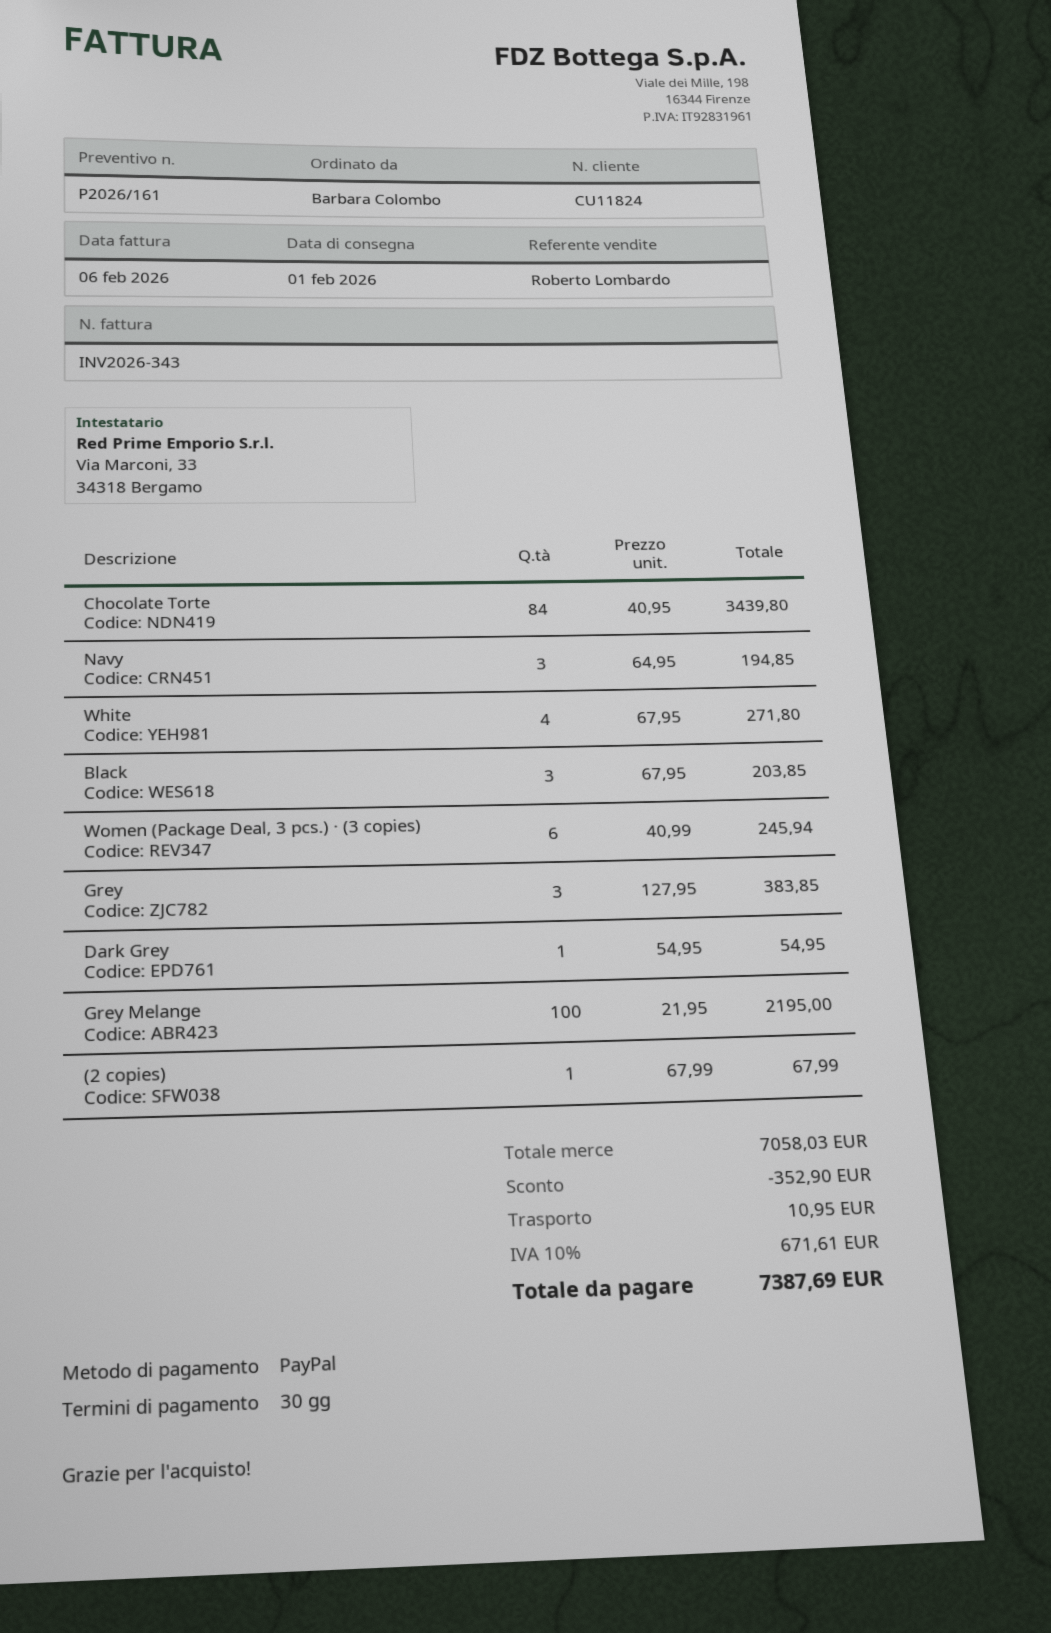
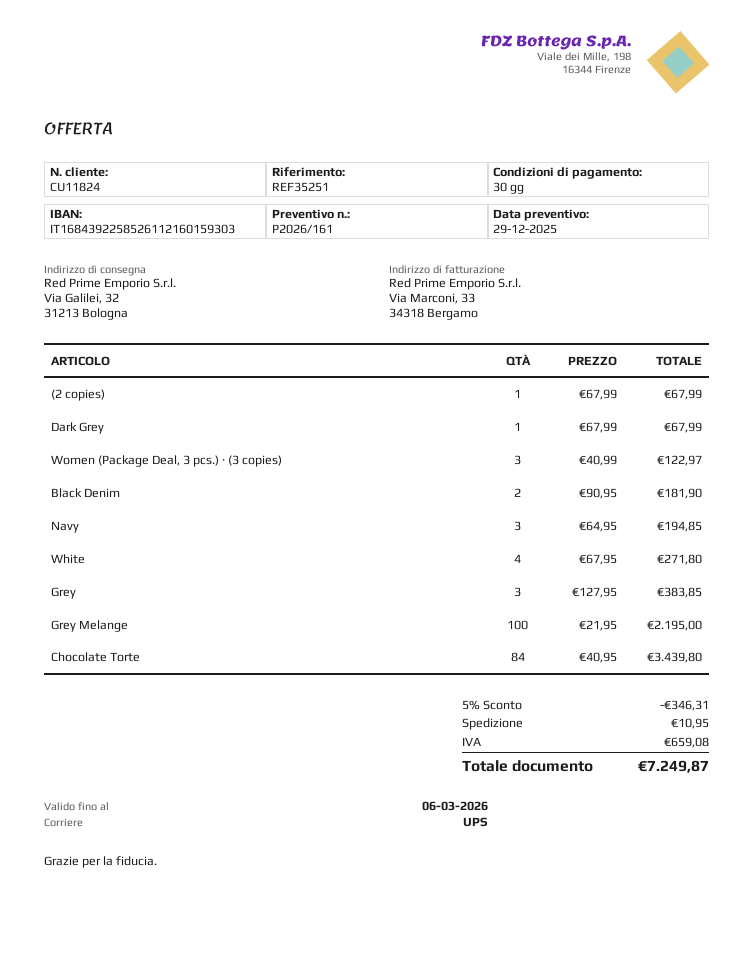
Black: 3 x 67.95 = 203.85 -> none
Women (Package Deal, 3 pcs.) · (3 copies): 6 x 40.99 = 245.94 -> 3 x 40.99 = 122.97
Dark Grey: 1 x 54.95 = 54.95 -> 1 x 67.99 = 67.99
Black Denim: none -> 2 x 90.95 = 181.90
discount: 352.90 -> 346.31
tax: 671.61 -> 659.08
total: 7387.69 -> 7249.87

